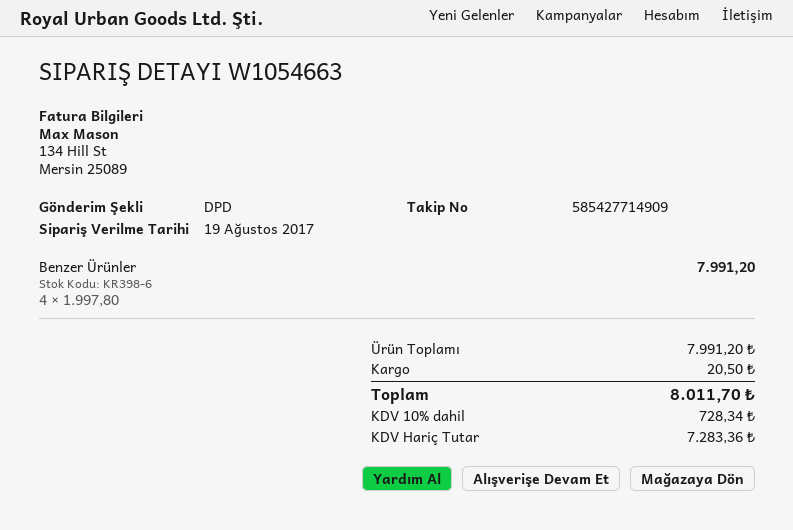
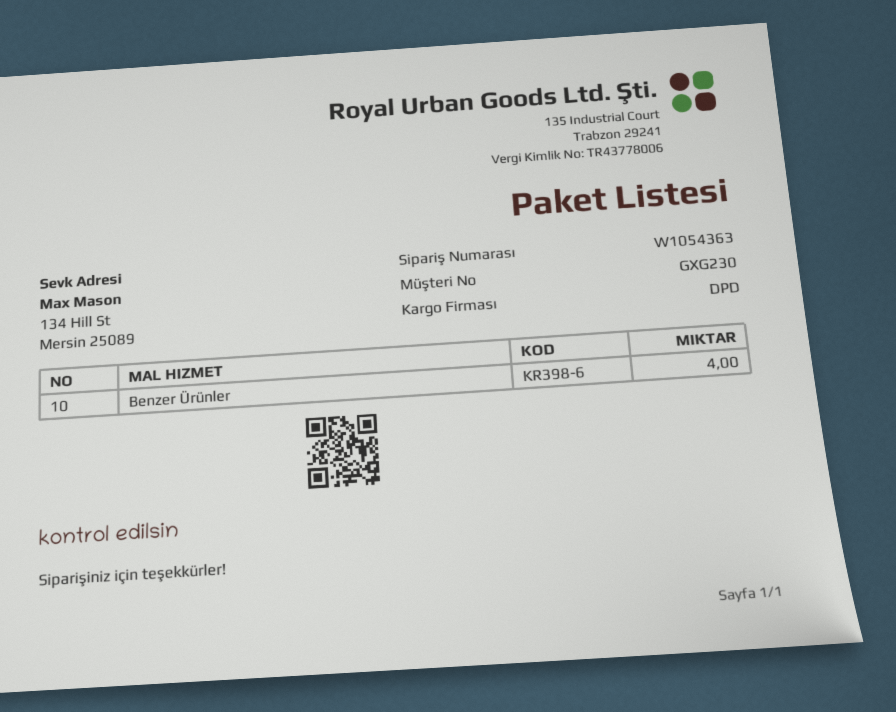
order number: W1054663 -> W1054363

